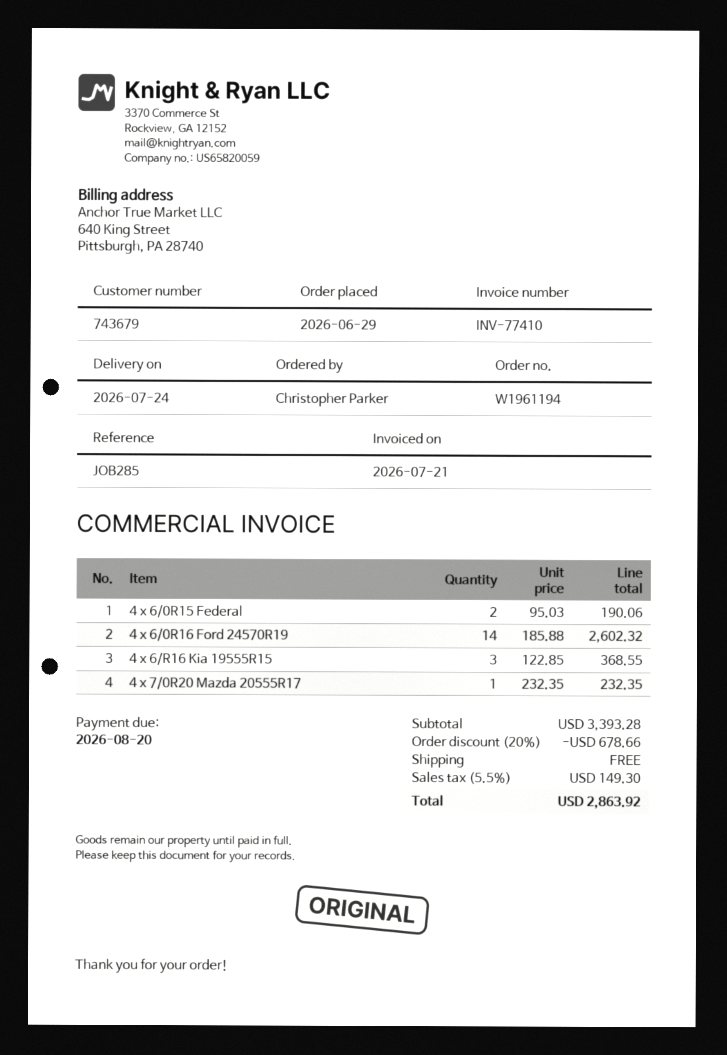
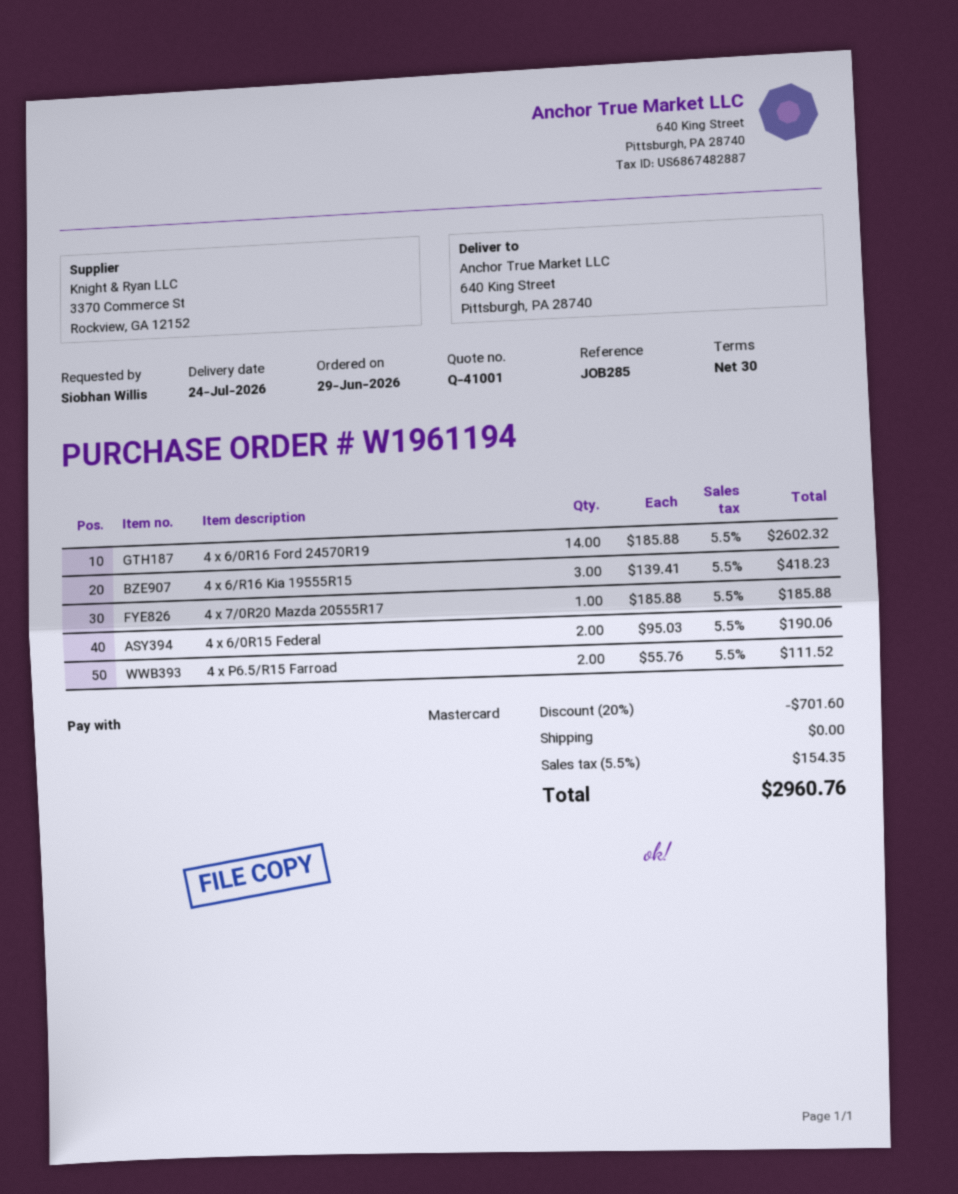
ordered by: Christopher Parker -> Siobhan Willis
4 x 6/R16 Kia 19555R15: 3 x 122.85 = 368.55 -> 3 x 139.41 = 418.23
4 x 7/0R20 Mazda 20555R17: 1 x 232.35 = 232.35 -> 1 x 185.88 = 185.88
4 x P6.5/R15 Farroad: none -> 2 x 55.76 = 111.52
discount: 20% = 678.66 -> 20% = 701.60
tax: 5.5% = 149.30 -> 5.5% = 154.35
total: 2863.92 -> 2960.76

